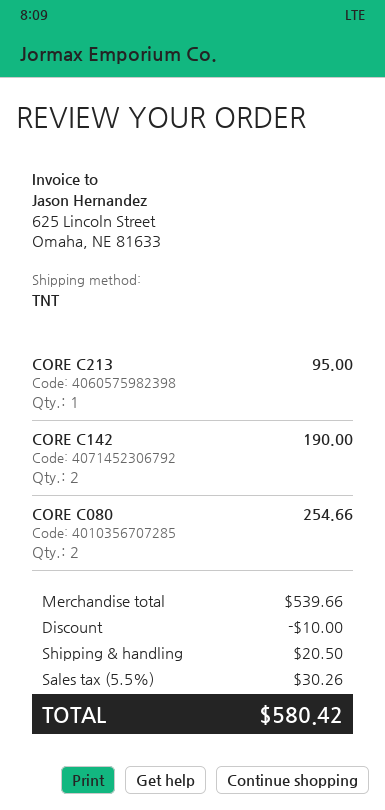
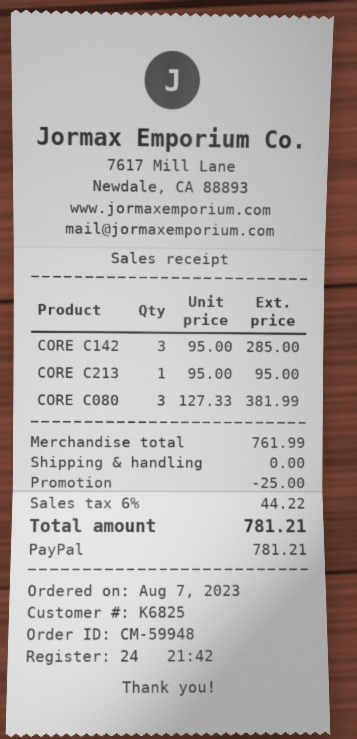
CORE C142: 2 for 190.00 -> 3 for 285.00
CORE C080: 2 for 254.66 -> 3 for 381.99
subtotal: 539.66 -> 761.99
discount: 10.00 -> 25.00
shipping: 20.50 -> 0.00
tax: 5.5% = 30.26 -> 6% = 44.22
total: 580.42 -> 781.21

